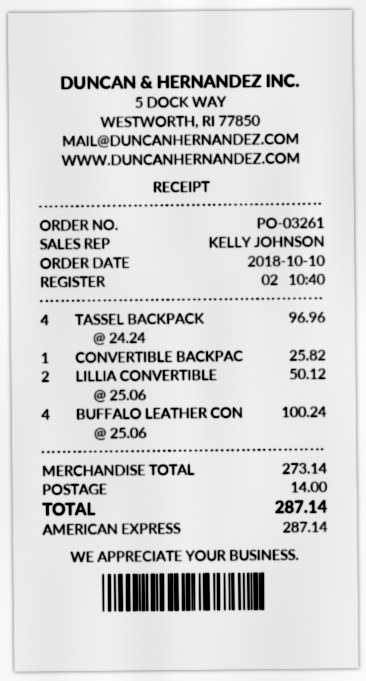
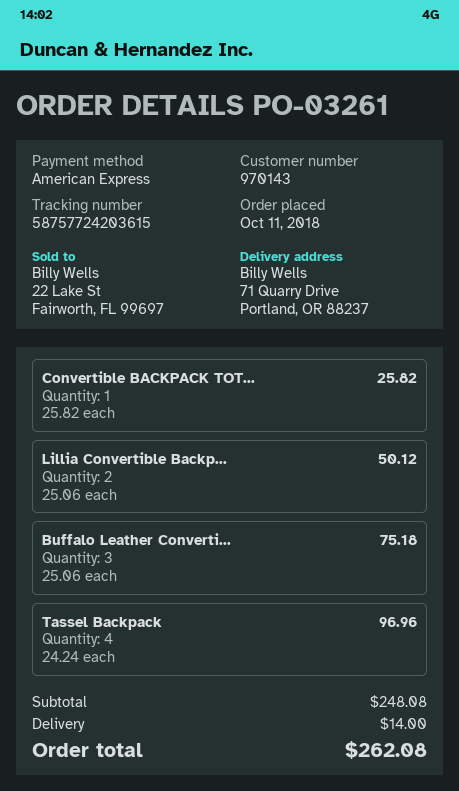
order date: 2018-10-10 -> 2018-10-11
BUFFALO LEATHER CON: 4 x 25.06 = 100.24 -> 3 x 25.06 = 75.18
subtotal: 273.14 -> 248.08
total: 287.14 -> 262.08

